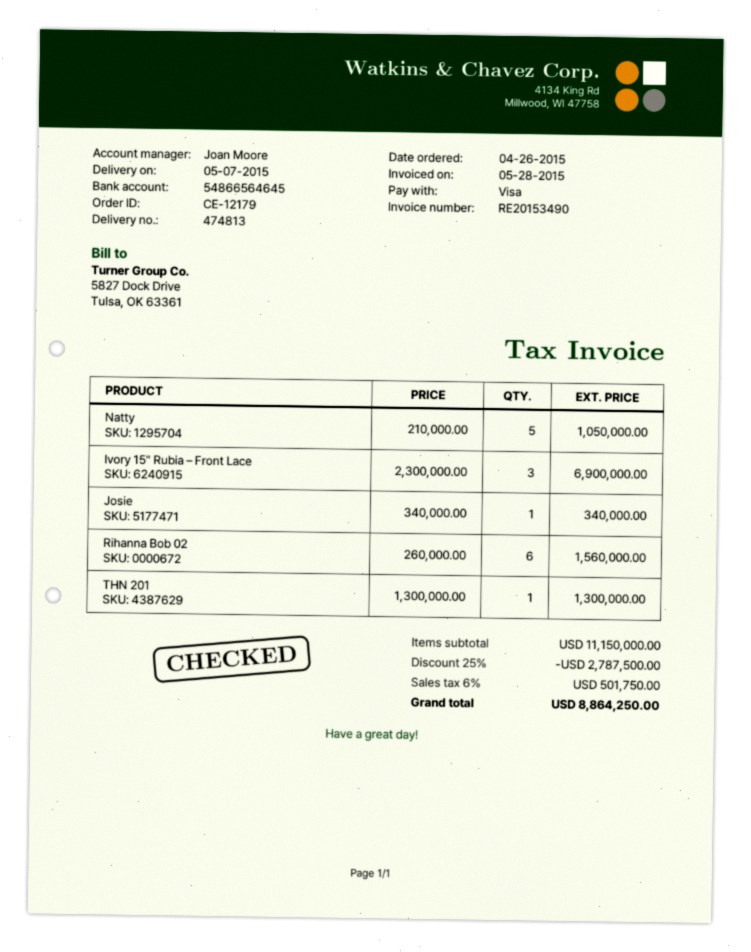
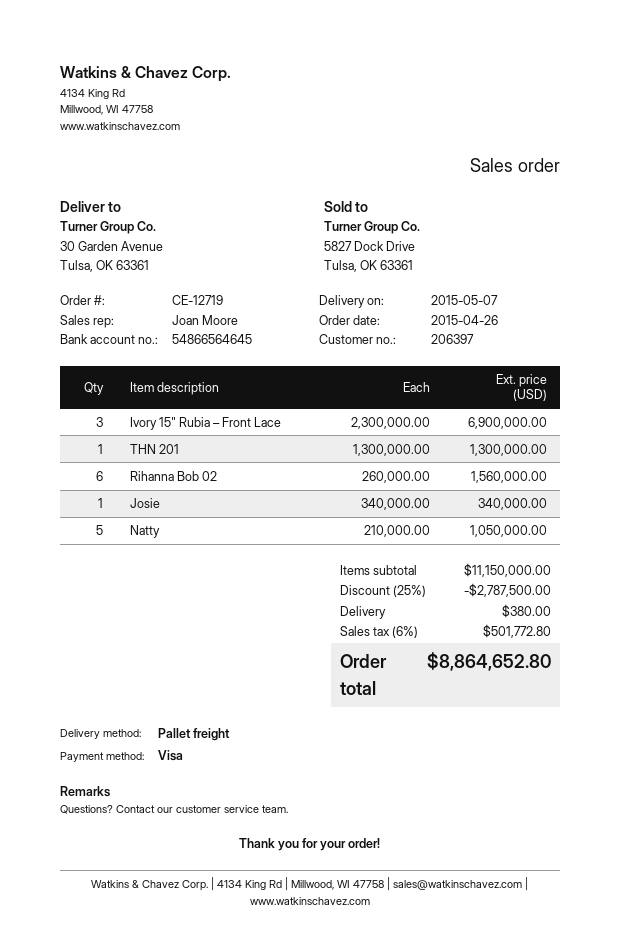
order number: CE-12179 -> CE-12719
shipping: none -> 380.00
tax: 6% = 501750.00 -> 6% = 501772.80
total: 8864250.00 -> 8864652.80

